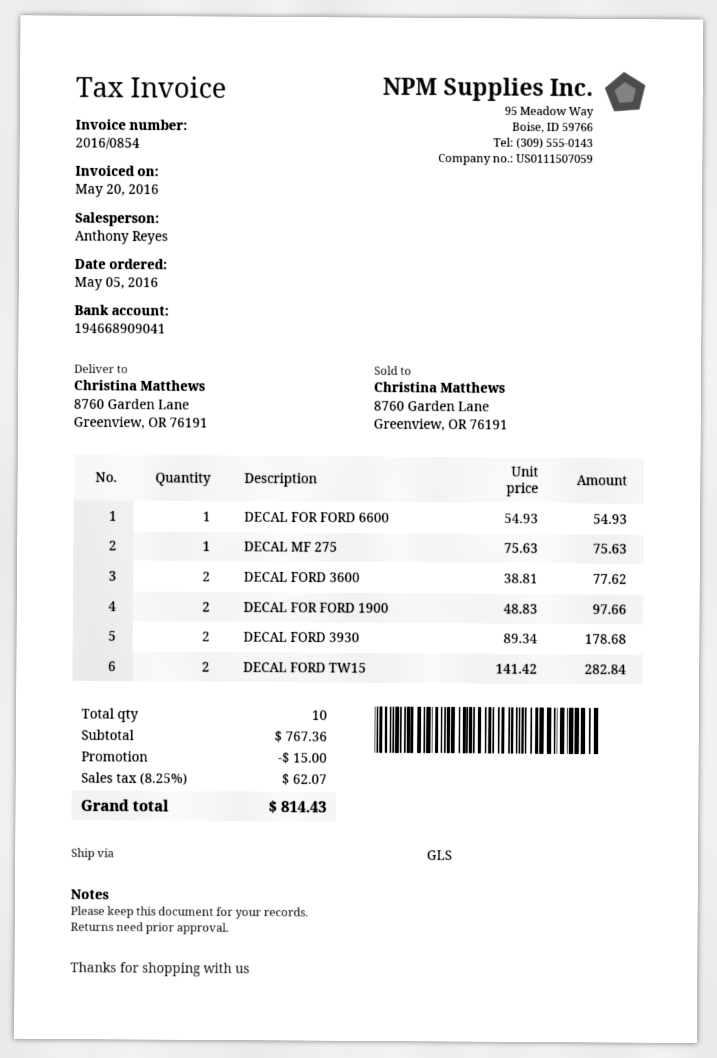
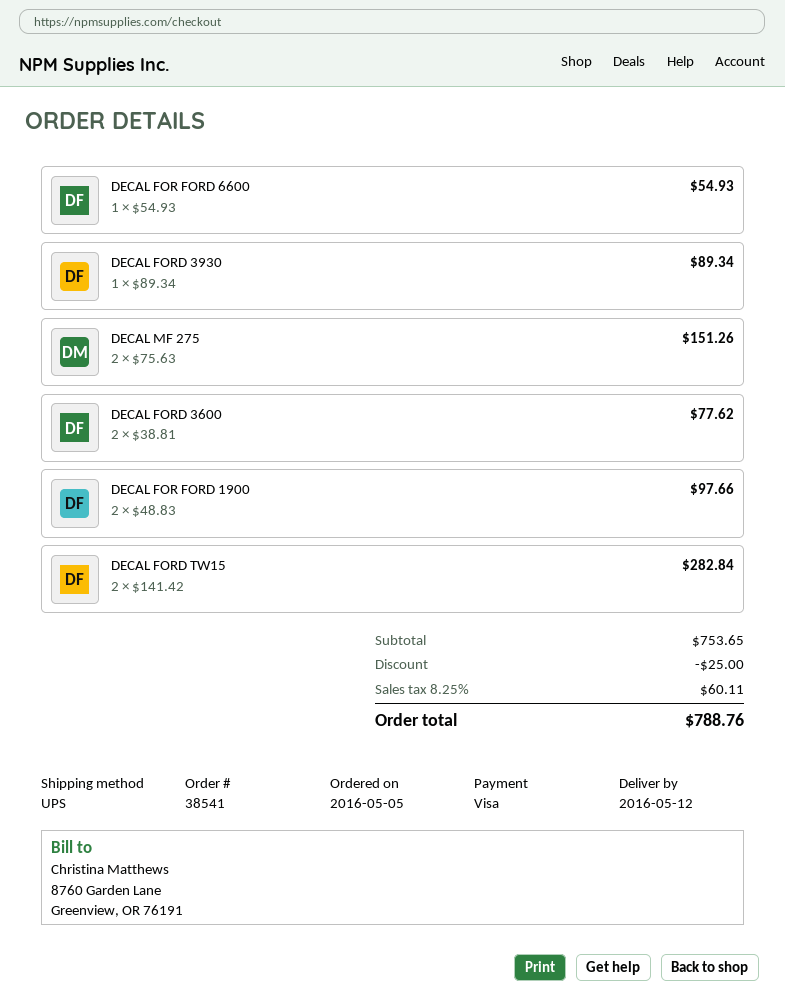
shipping method: GLS -> UPS
DECAL MF 275: 1 x 75.63 = 75.63 -> 2 x 75.63 = 151.26
DECAL FORD 3930: 2 x 89.34 = 178.68 -> 1 x 89.34 = 89.34
subtotal: 767.36 -> 753.65
discount: 15.00 -> 25.00
tax: 8.25% = 62.07 -> 8.25% = 60.11
total: 814.43 -> 788.76

